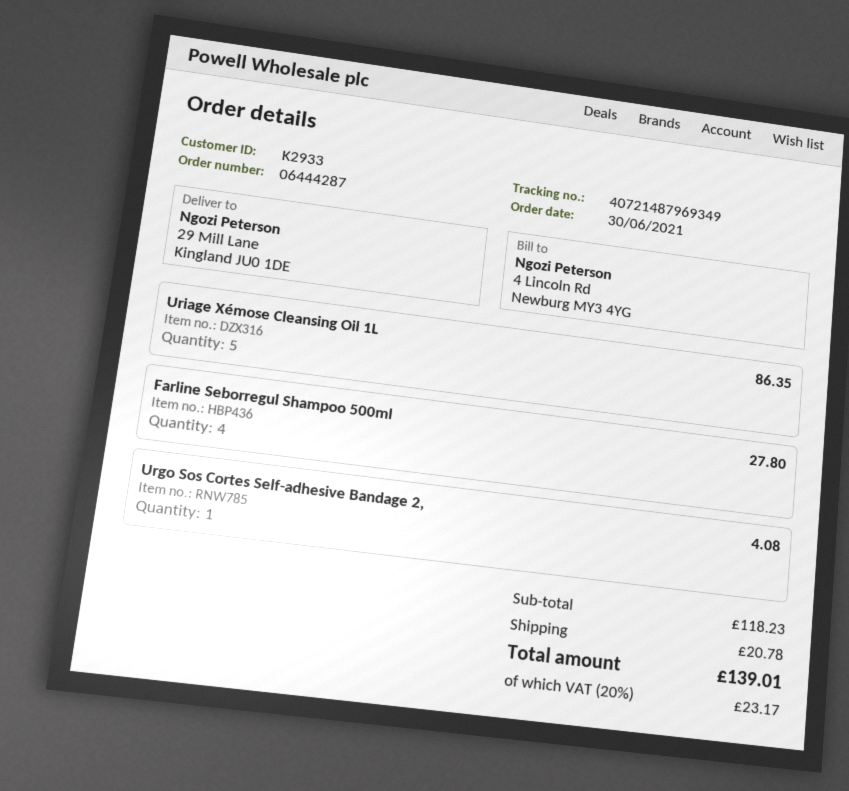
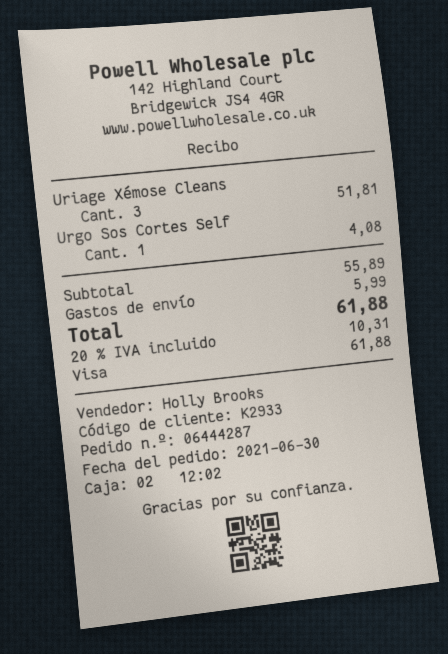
Uriage Xémose Cleansing Oil 1L: 5 for 86.35 -> 3 for 51.81
Farline Seborregul Shampoo 500ml: 4 for 27.80 -> none
subtotal: 118.23 -> 55.89
shipping: 20.78 -> 5.99
tax: 20% = 23.17 -> 20% = 10.31
total: 139.01 -> 61.88

